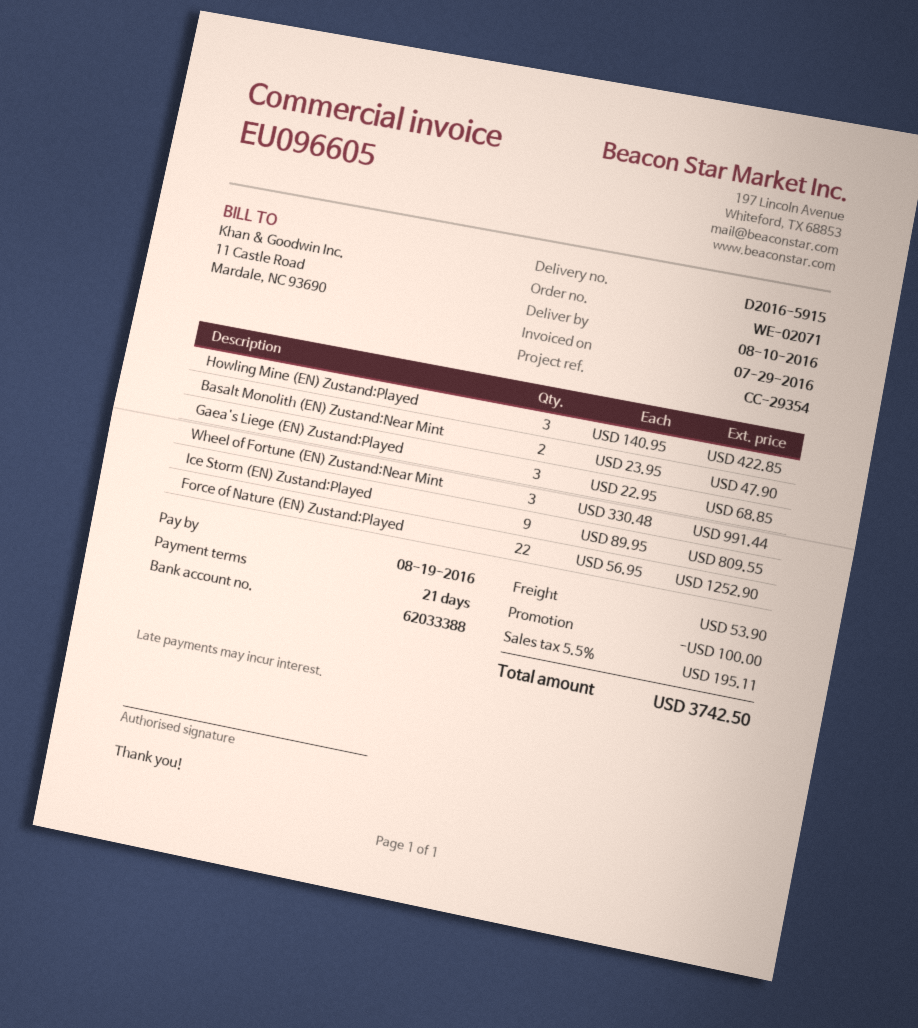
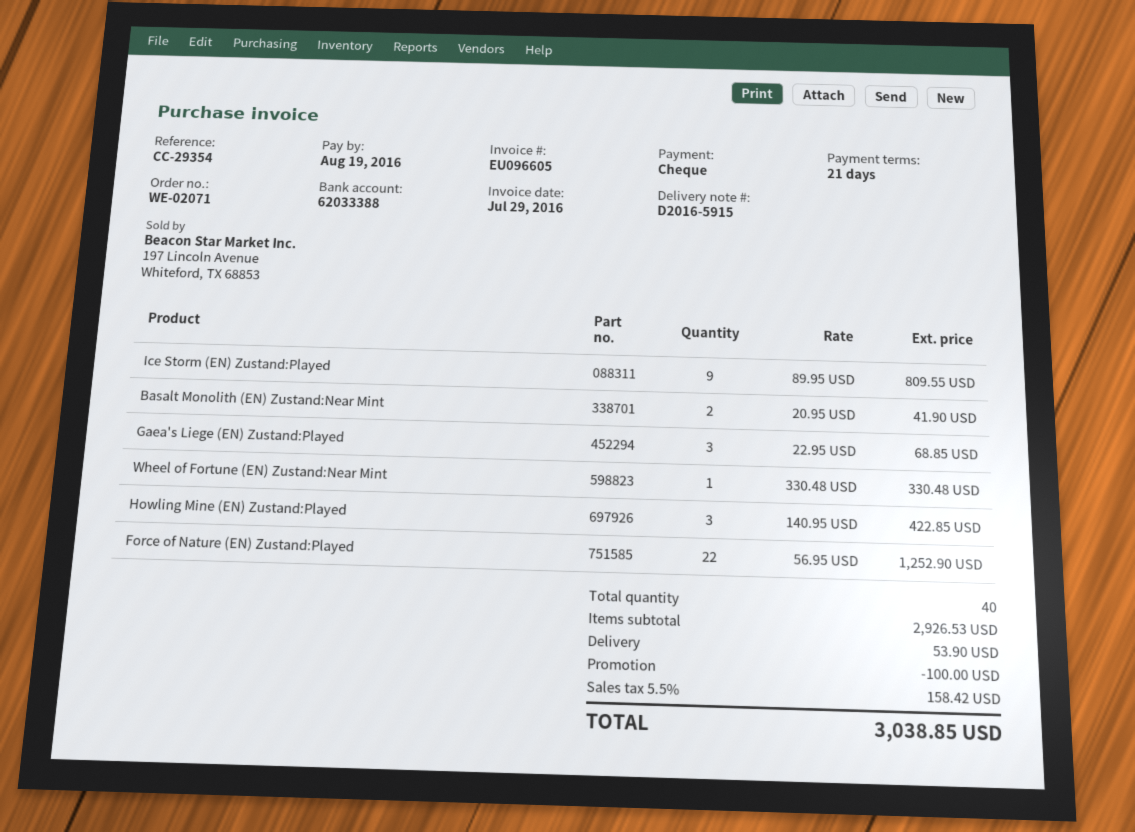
Basalt Monolith (EN) Zustand:Near Mint: 2 x 23.95 = 47.90 -> 2 x 20.95 = 41.90
Wheel of Fortune (EN) Zustand:Near Mint: 3 x 330.48 = 991.44 -> 1 x 330.48 = 330.48
tax: 5.5% = 195.11 -> 5.5% = 158.42
total: 3742.50 -> 3038.85

